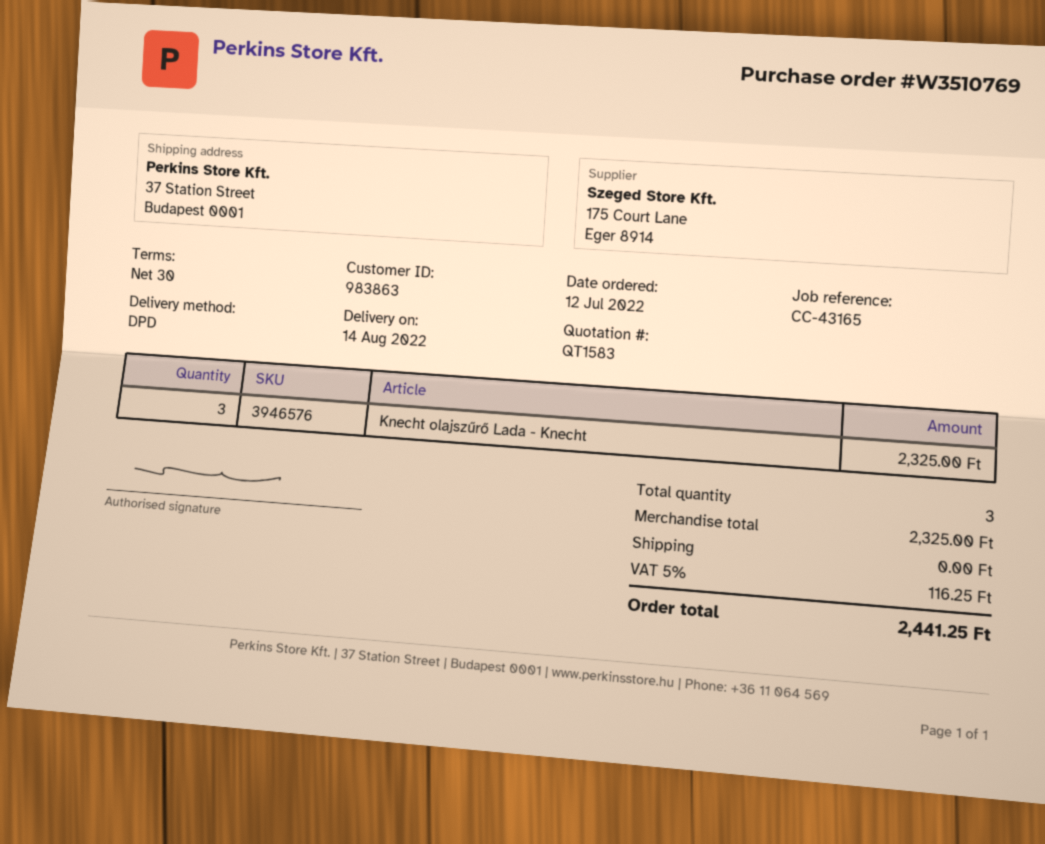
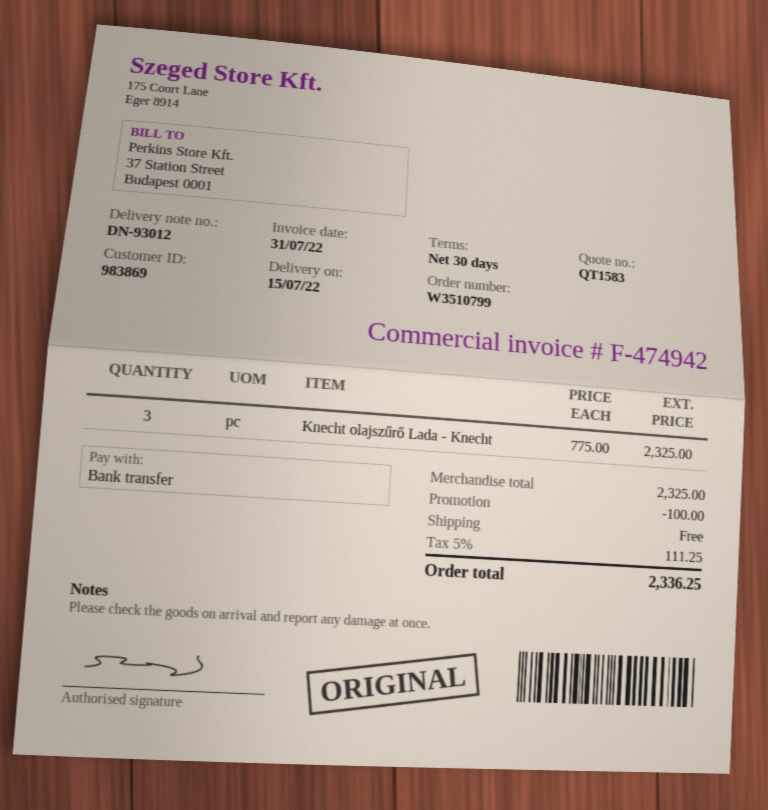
order number: W3510769 -> W3510799
delivery date: 2022-08-14 -> 2022-07-15
customer number: 983863 -> 983869
discount: none -> 100.00
tax: 5% = 116.25 -> 5% = 111.25
total: 2441.25 -> 2336.25

